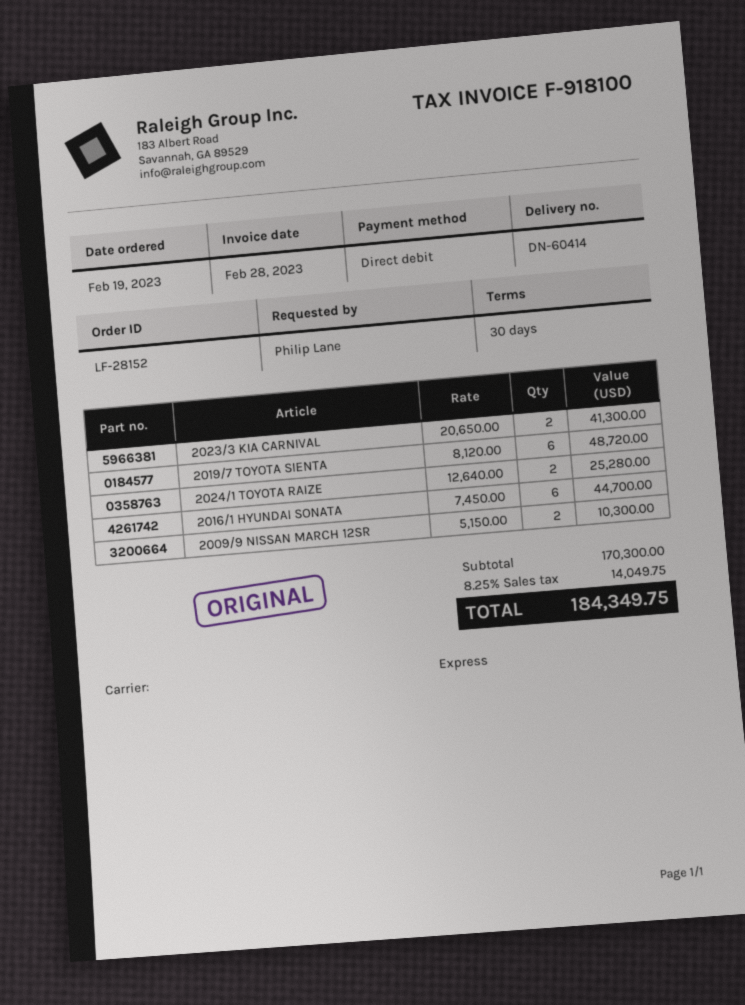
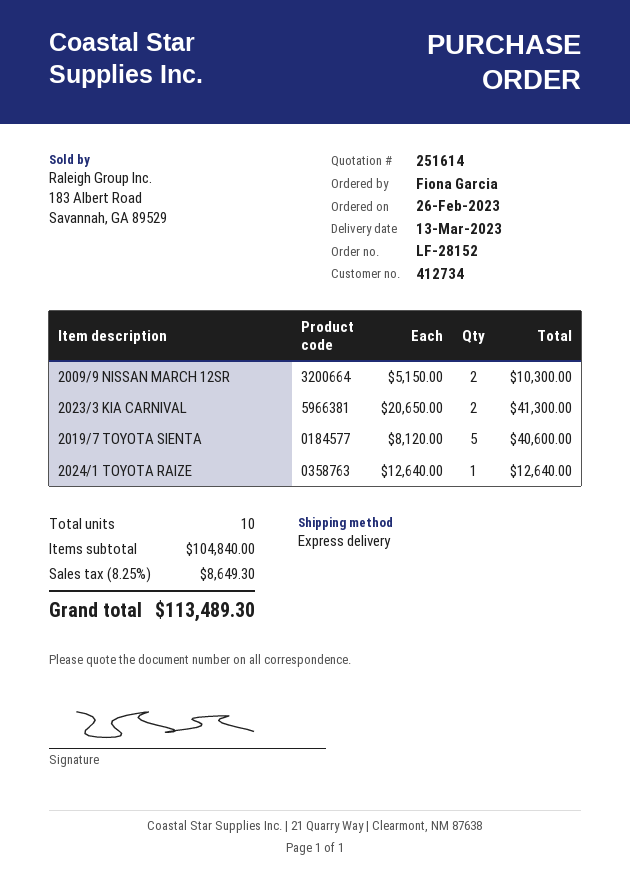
order date: 2023-02-19 -> 2023-02-26
ordered by: Philip Lane -> Fiona Garcia
2019/7 TOYOTA SIENTA: 6 x 8120.00 = 48720.00 -> 5 x 8120.00 = 40600.00
2024/1 TOYOTA RAIZE: 2 x 12640.00 = 25280.00 -> 1 x 12640.00 = 12640.00
2016/1 HYUNDAI SONATA: 6 x 7450.00 = 44700.00 -> none
subtotal: 170300.00 -> 104840.00
tax: 8.25% = 14049.75 -> 8.25% = 8649.30
total: 184349.75 -> 113489.30

